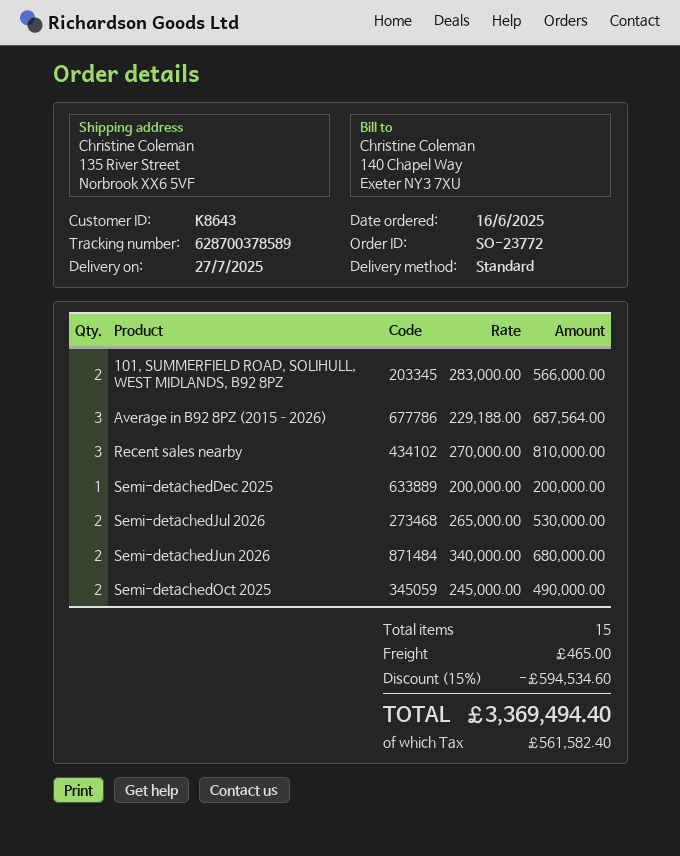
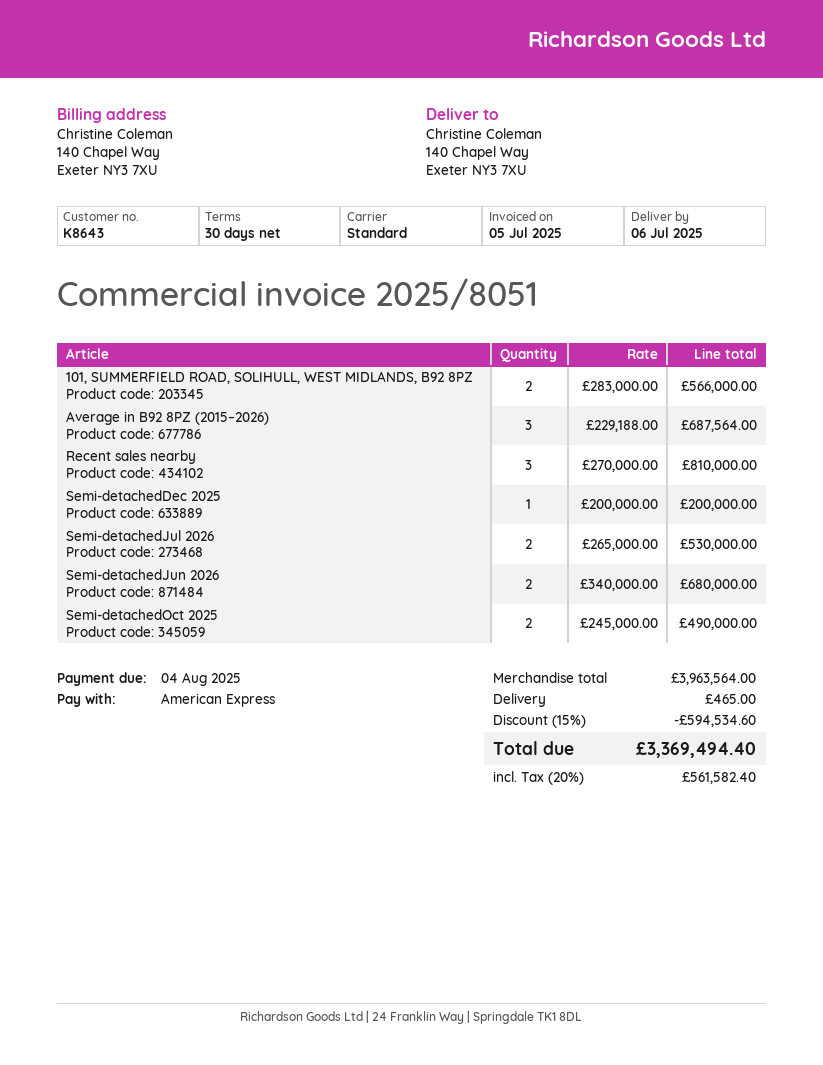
delivery date: 2025-07-27 -> 2025-07-06
ship to: 135 River Street, Norbrook XX6 5VF -> 140 Chapel Way, Exeter NY3 7XU

